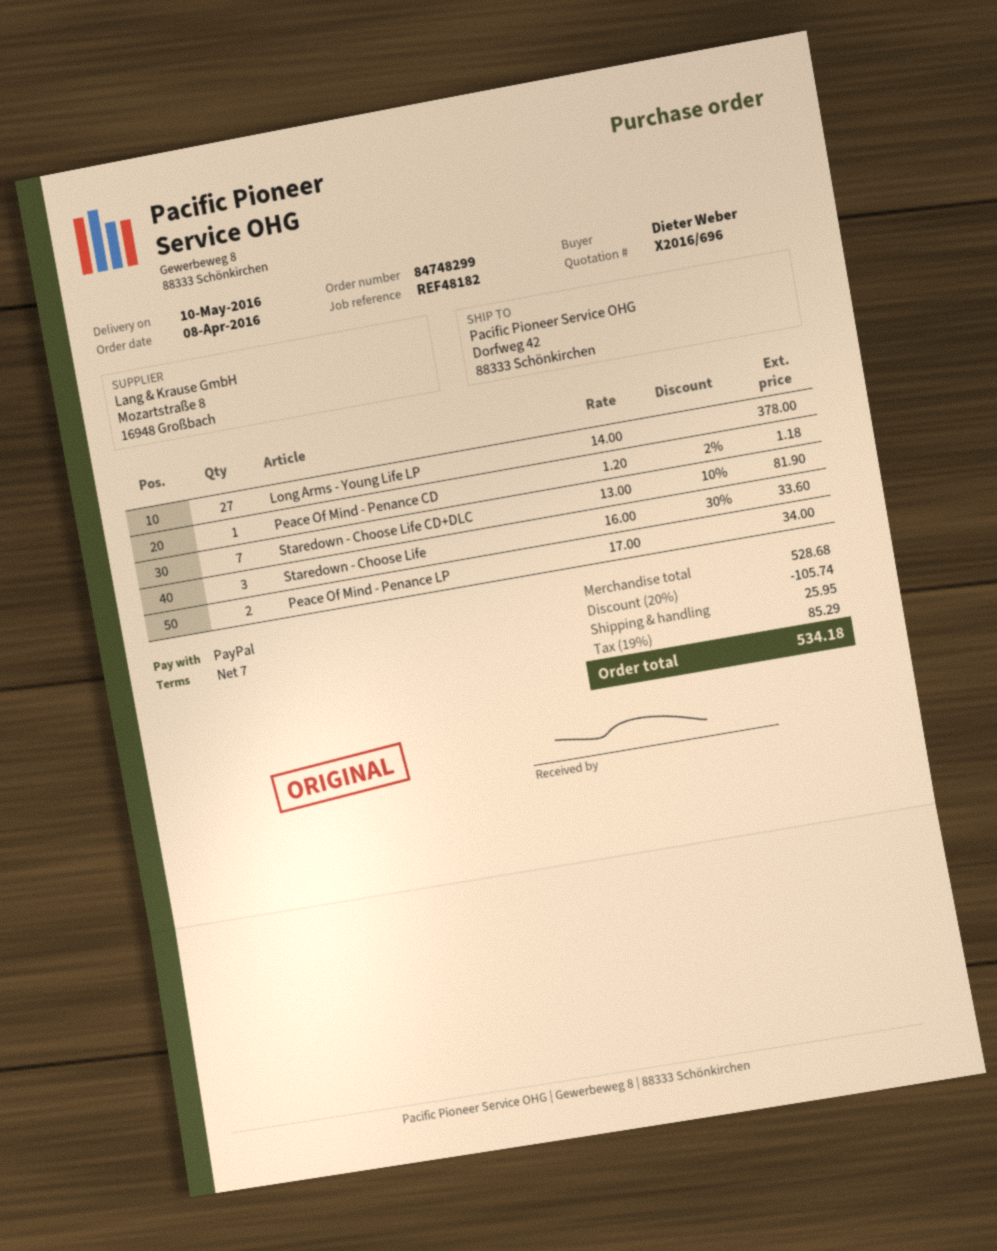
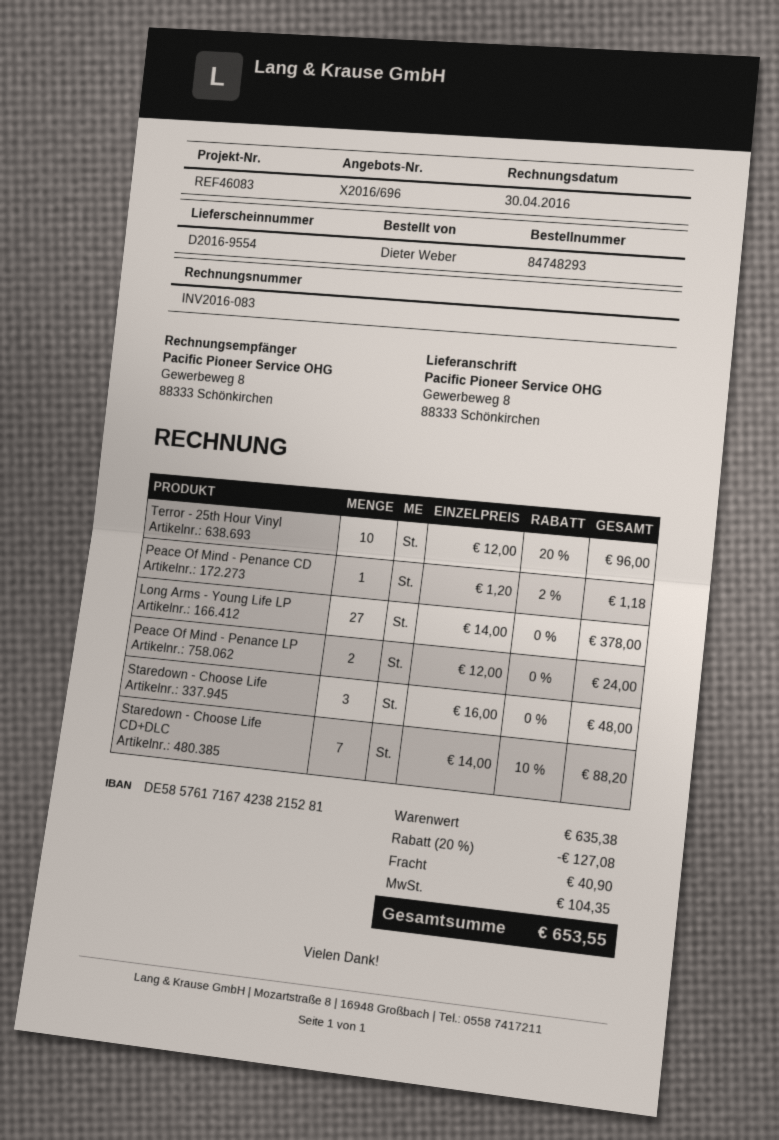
order number: 84748299 -> 84748293
reference: REF48182 -> REF46083
ship to: Dorfweg 42, 88333 Schönkirchen -> Gewerbeweg 8, 88333 Schönkirchen
Staredown - Choose Life CD+DLC: 7 x 13.00 - 10% = 81.90 -> 7 x 14.00 - 10% = 88.20
Staredown - Choose Life: 3 x 16.00 - 30% = 33.60 -> 3 x 16.00 = 48.00
Peace Of Mind - Penance LP: 2 x 17.00 = 34.00 -> 2 x 12.00 = 24.00
Terror - 25th Hour Vinyl: none -> 10 x 12.00 - 20% = 96.00
subtotal: 528.68 -> 635.38
discount: 20% = 105.74 -> 20% = 127.08
shipping: 25.95 -> 40.90
tax: 85.29 -> 104.35
total: 534.18 -> 653.55

